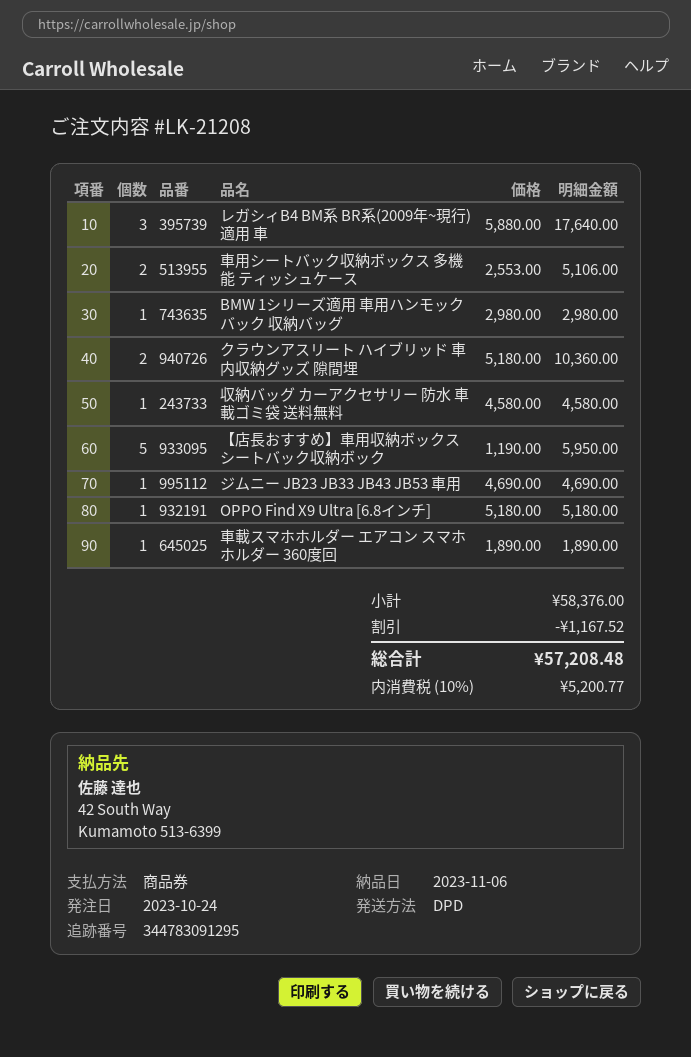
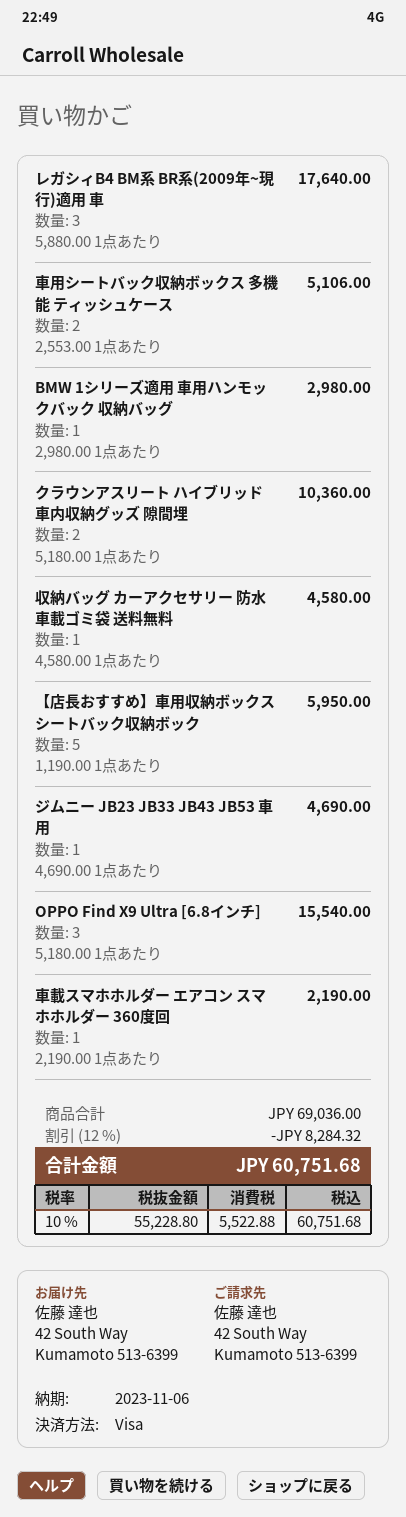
payment method: gift card -> Visa
OPPO Find X9 Ultra [6.8インチ]: 1 x 5180.00 = 5180.00 -> 3 x 5180.00 = 15540.00
車載スマホホルダー エアコン スマホホルダー 360度回: 1 x 1890.00 = 1890.00 -> 1 x 2190.00 = 2190.00
subtotal: 58376.00 -> 69036.00
discount: 1167.52 -> 8284.32
tax: 10% = 5200.77 -> 10% = 5522.88
total: 57208.48 -> 60751.68

